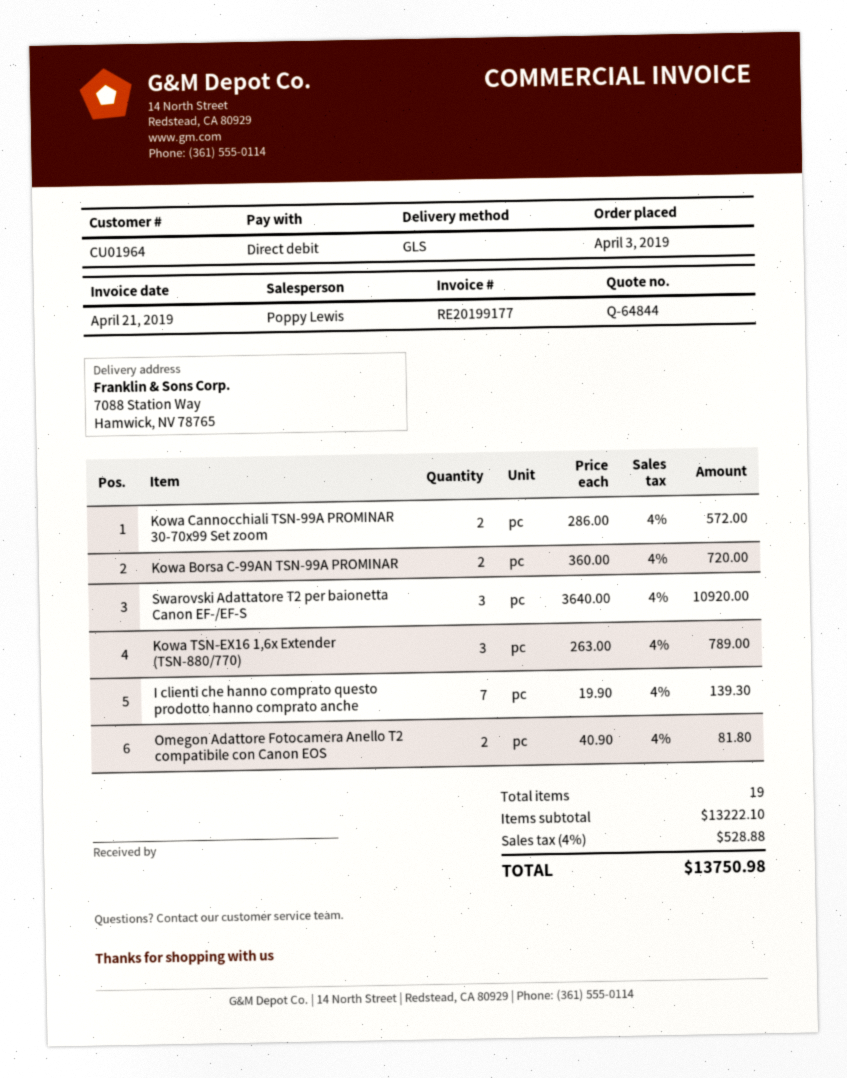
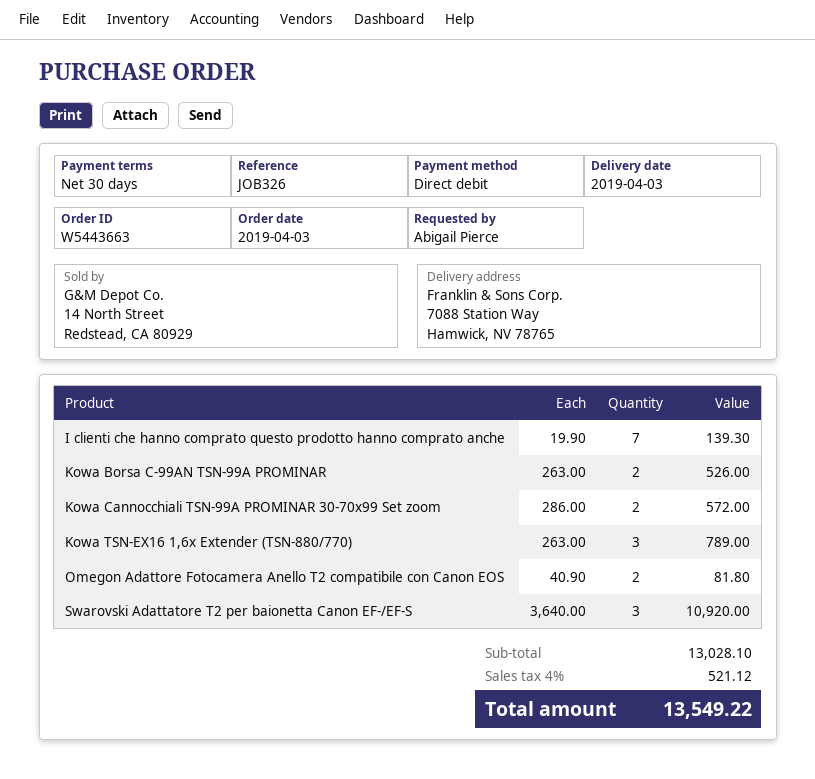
Kowa Borsa C-99AN TSN-99A PROMINAR: 2 x 360.00 = 720.00 -> 2 x 263.00 = 526.00
subtotal: 13222.10 -> 13028.10
tax: 4% = 528.88 -> 4% = 521.12
total: 13750.98 -> 13549.22

